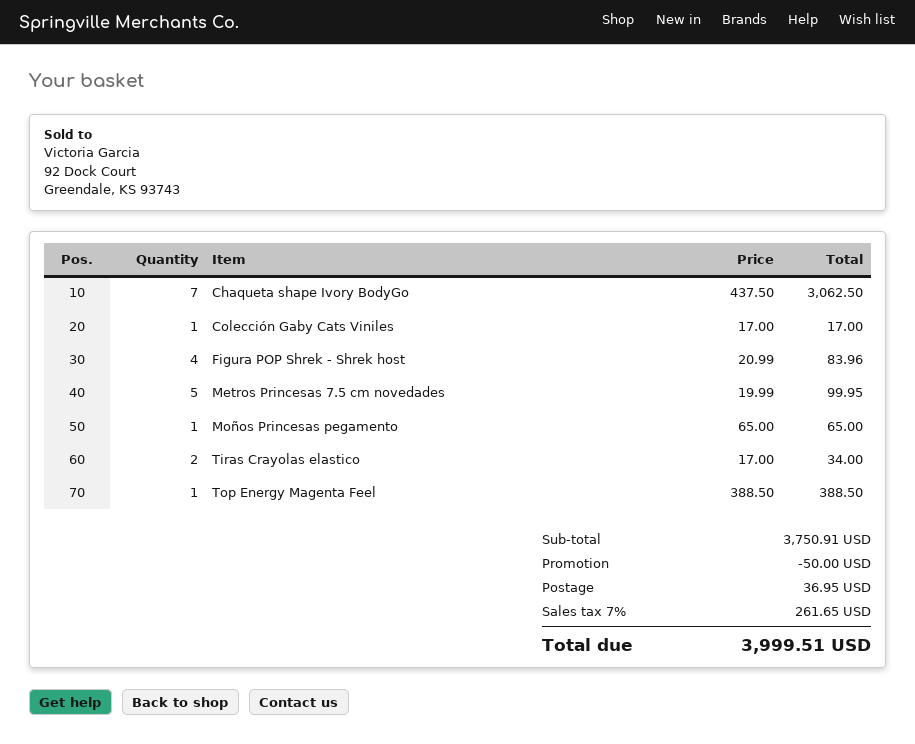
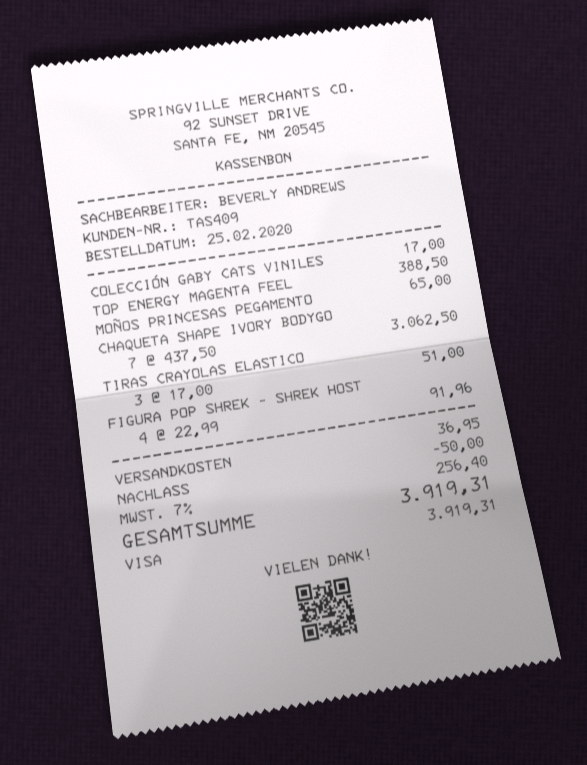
Figura POP Shrek - Shrek host: 4 x 20.99 = 83.96 -> 4 x 22.99 = 91.96
Metros Princesas 7.5 cm novedades: 5 x 19.99 = 99.95 -> none
Tiras Crayolas elastico: 2 x 17.00 = 34.00 -> 3 x 17.00 = 51.00
tax: 7% = 261.65 -> 7% = 256.40
total: 3999.51 -> 3919.31

